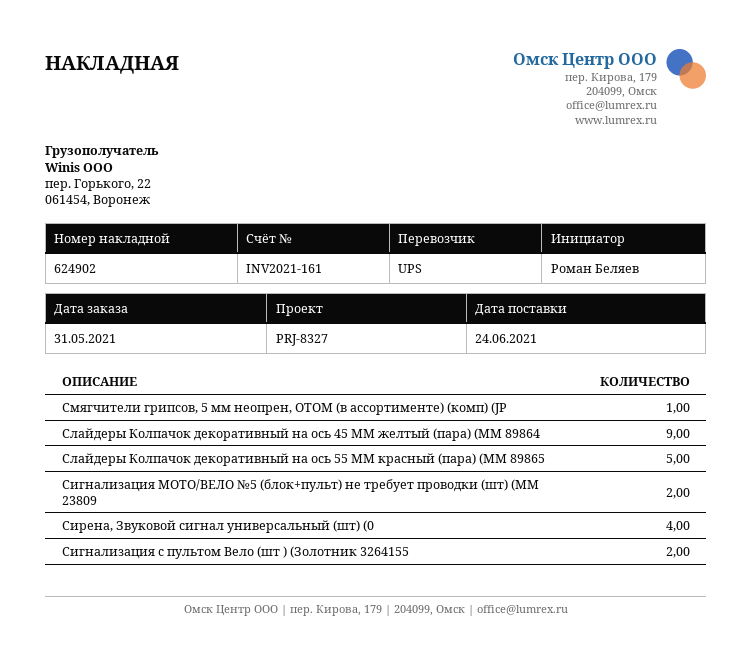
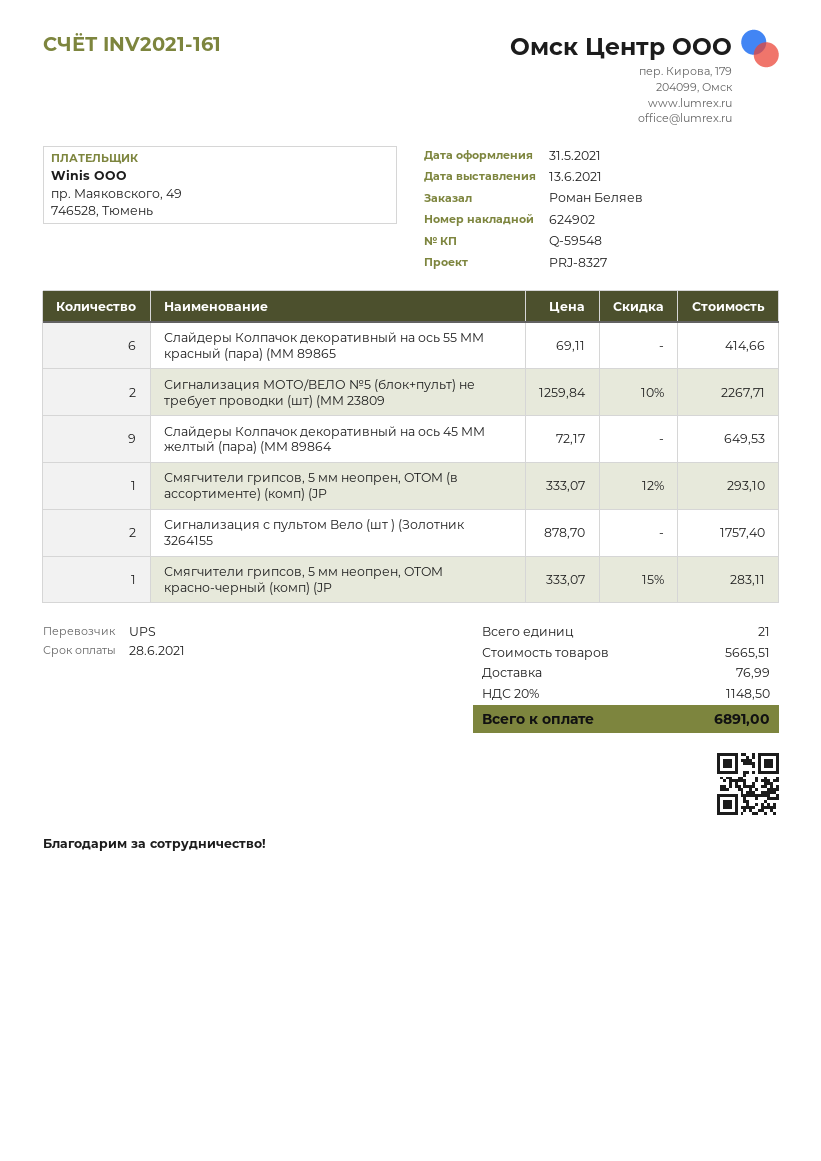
Слайдеры Колпачок декоративный на ось 55 ММ красный (пара) (MM 89865: 5 -> 6
Сирена, Звуковой сигнал универсальный (шт) (0: 4 -> none
Смягчители грипсов, 5 мм неопрен, OTOM красно-черный (комп) (JP: none -> 1

